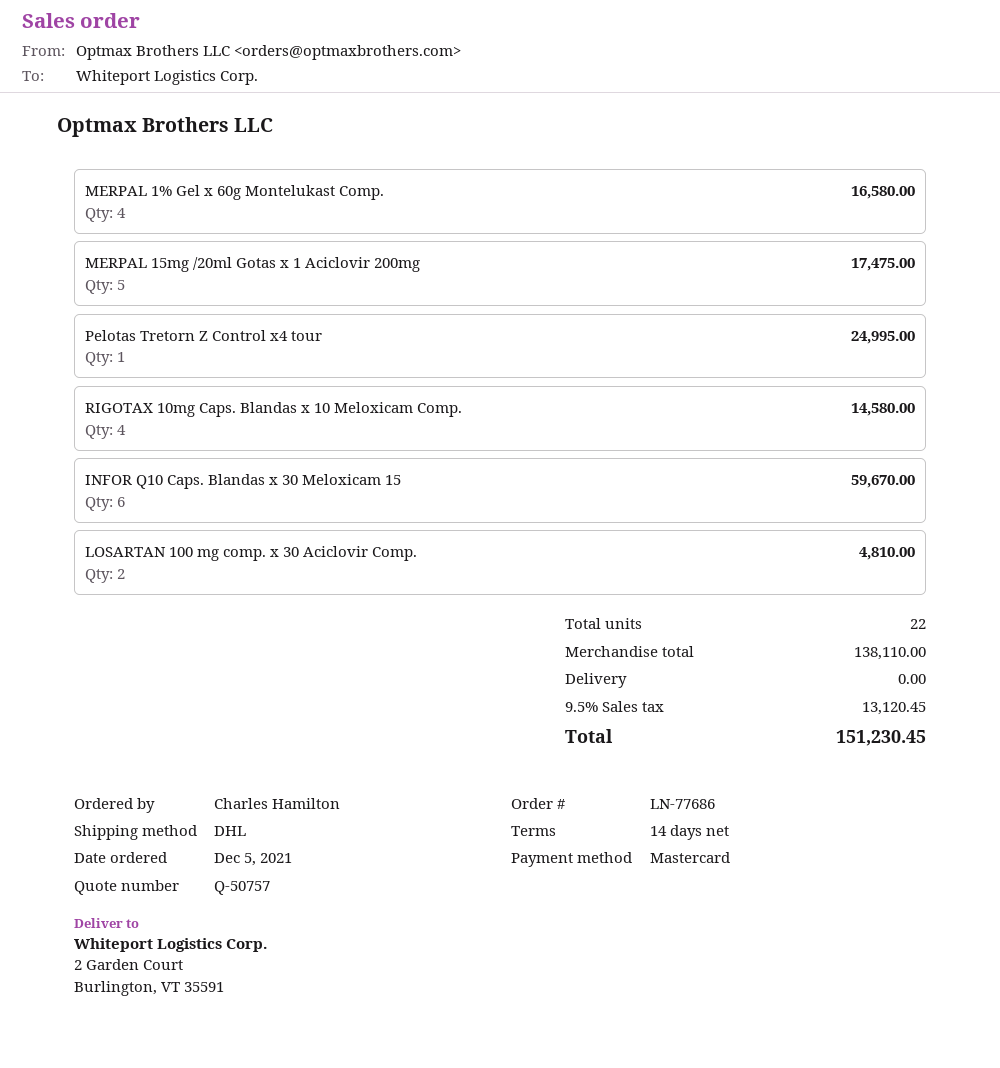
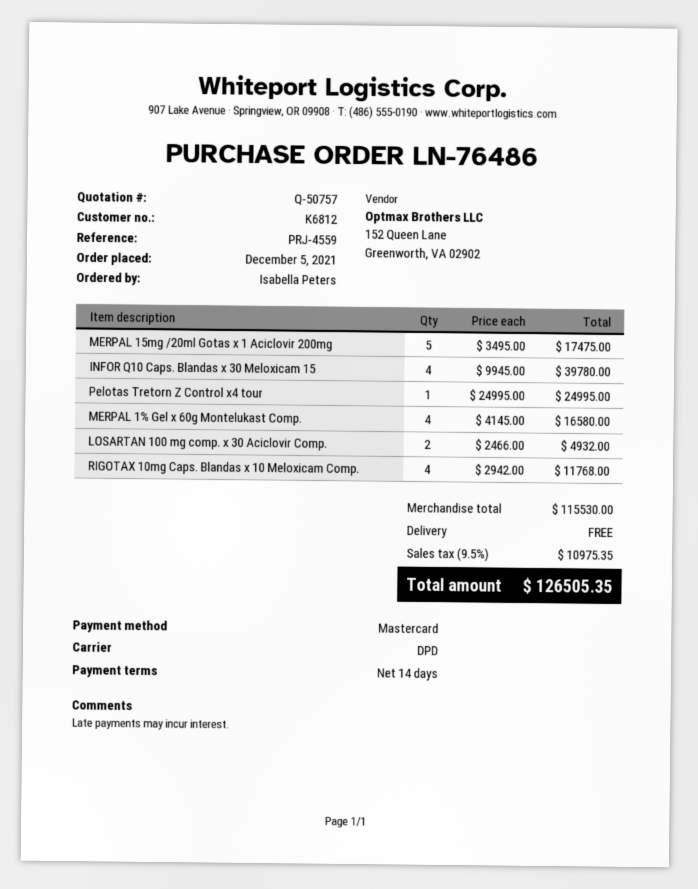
order number: LN-77686 -> LN-76486
ordered by: Charles Hamilton -> Isabella Peters
shipping method: DHL -> DPD
RIGOTAX 10mg Caps. Blandas x 10 Meloxicam Comp.: 4 for 14580.00 -> 4 for 11768.00
INFOR Q10 Caps. Blandas x 30 Meloxicam 15: 6 for 59670.00 -> 4 for 39780.00
LOSARTAN 100 mg comp. x 30 Aciclovir Comp.: 2 for 4810.00 -> 2 for 4932.00
subtotal: 138110.00 -> 115530.00
tax: 9.5% = 13120.45 -> 9.5% = 10975.35
total: 151230.45 -> 126505.35

